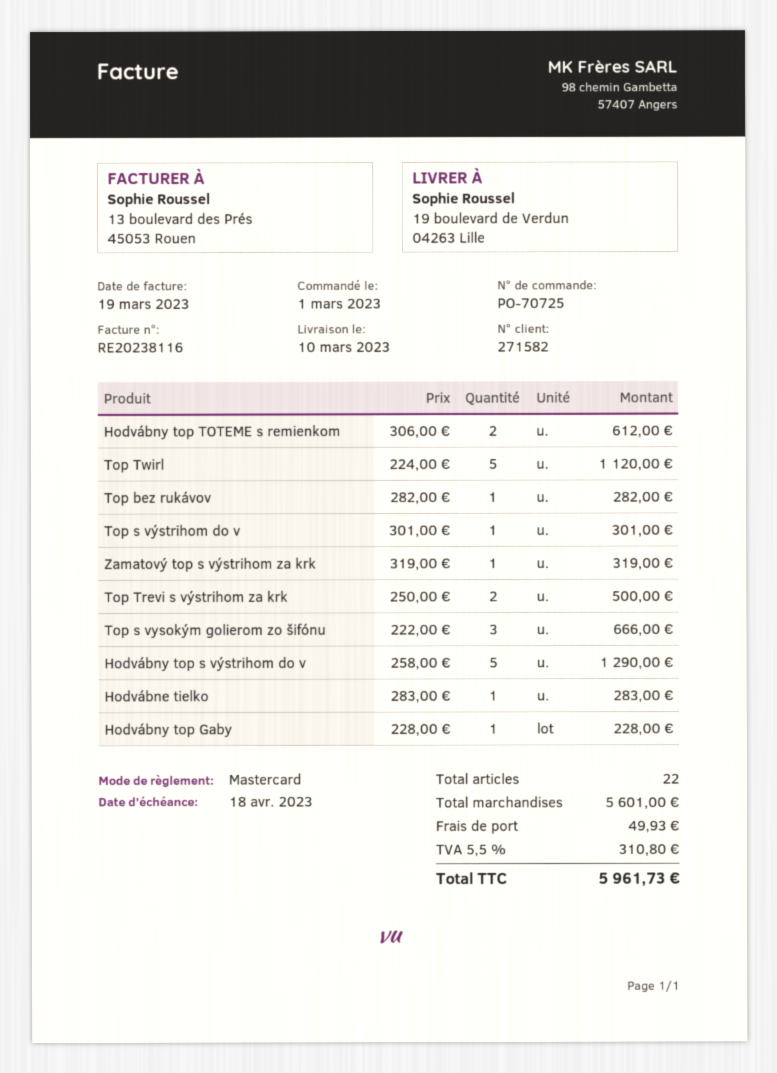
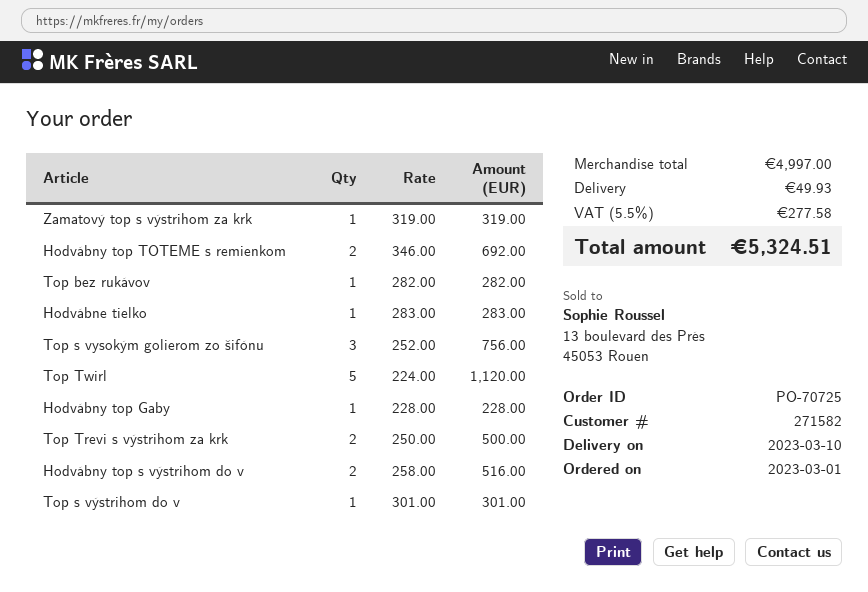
Hodvábny top TOTEME s remienkom: 2 x 306.00 = 612.00 -> 2 x 346.00 = 692.00
Top s vysokým golierom zo šifónu: 3 x 222.00 = 666.00 -> 3 x 252.00 = 756.00
Hodvábny top s výstrihom do v: 5 x 258.00 = 1290.00 -> 2 x 258.00 = 516.00
subtotal: 5601.00 -> 4997.00
tax: 5.5% = 310.80 -> 5.5% = 277.58
total: 5961.73 -> 5324.51

